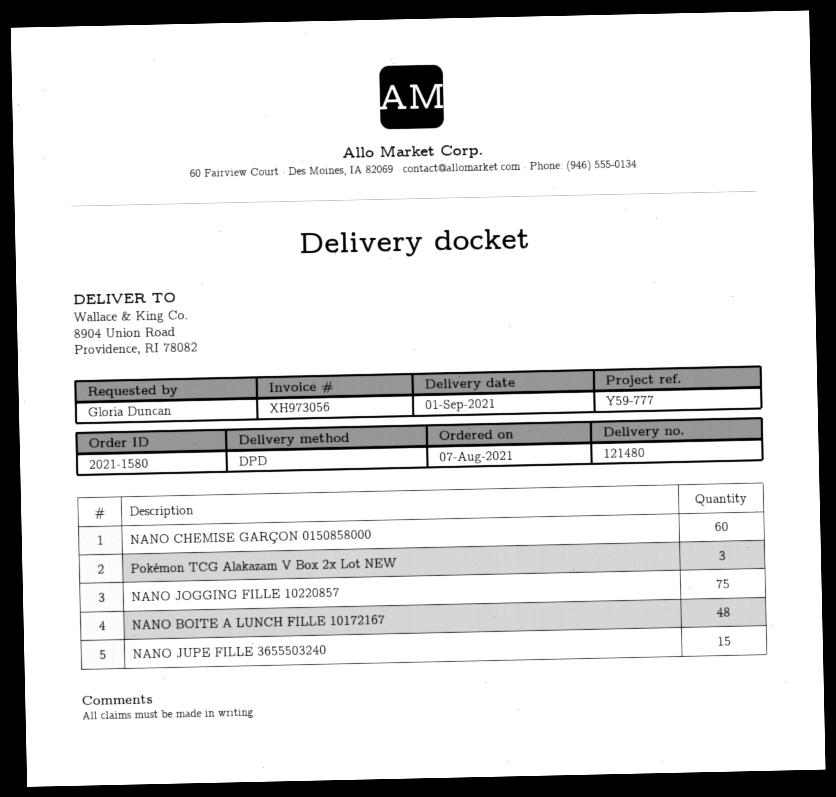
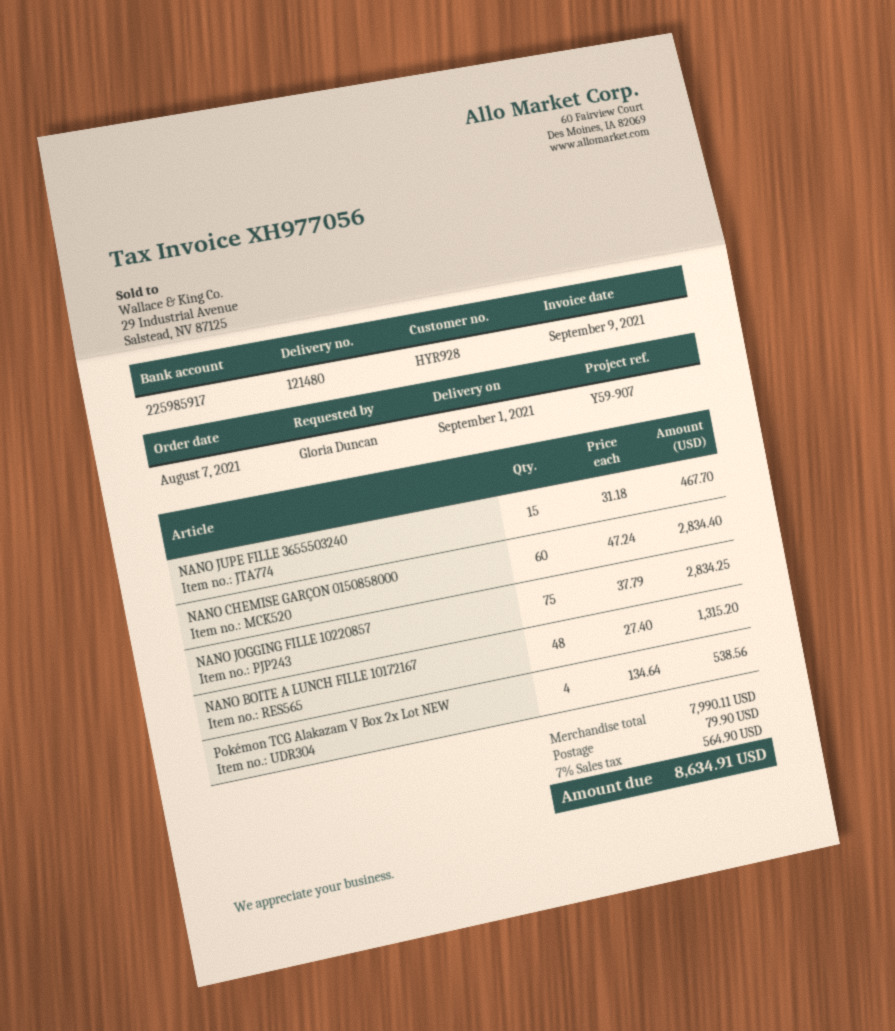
invoice number: XH973056 -> XH977056
reference: Y59-777 -> Y59-907
Pokémon TCG Alakazam V Box 2x Lot NEW: 3 -> 4

